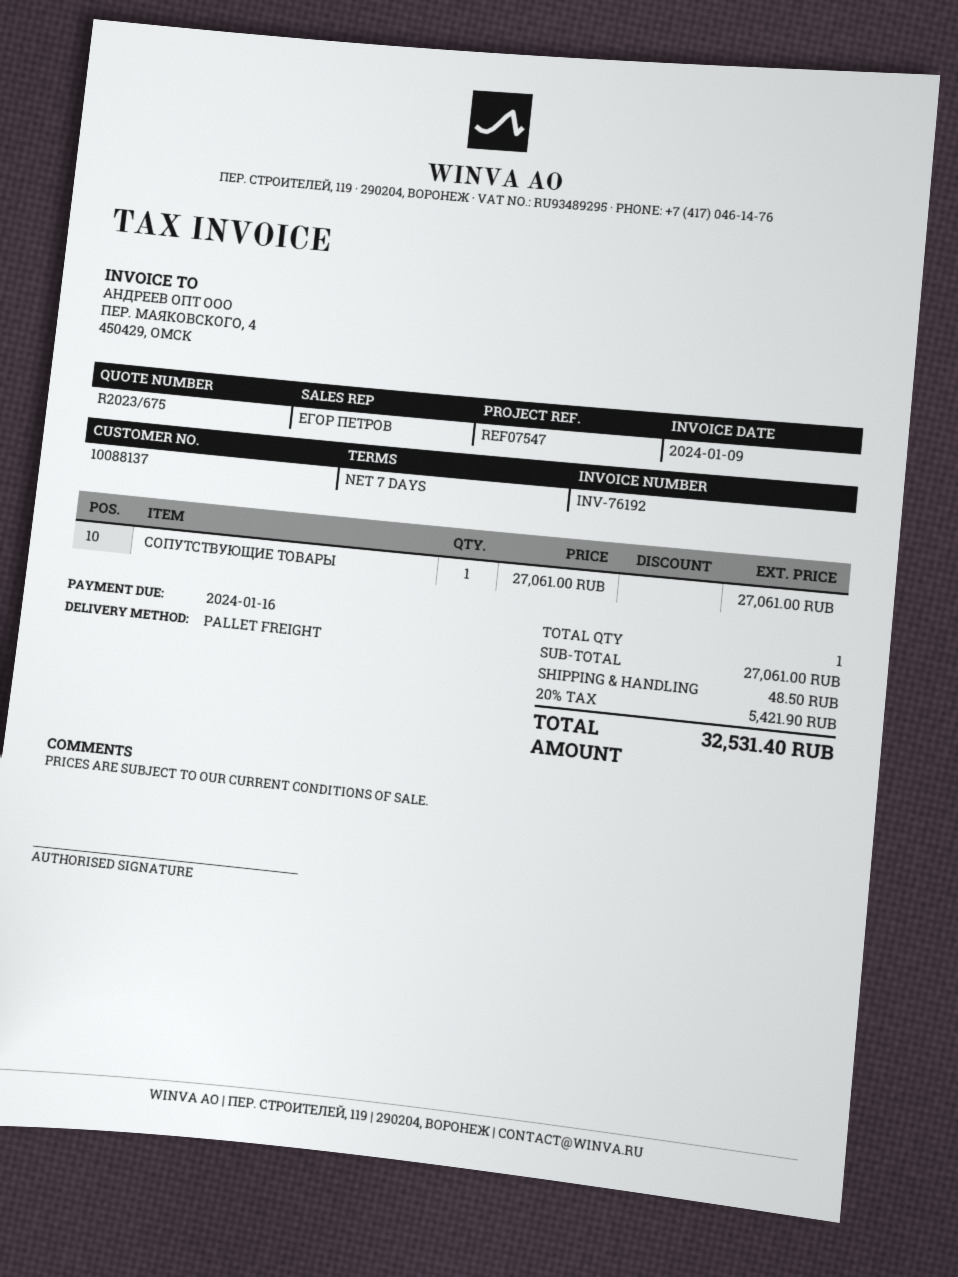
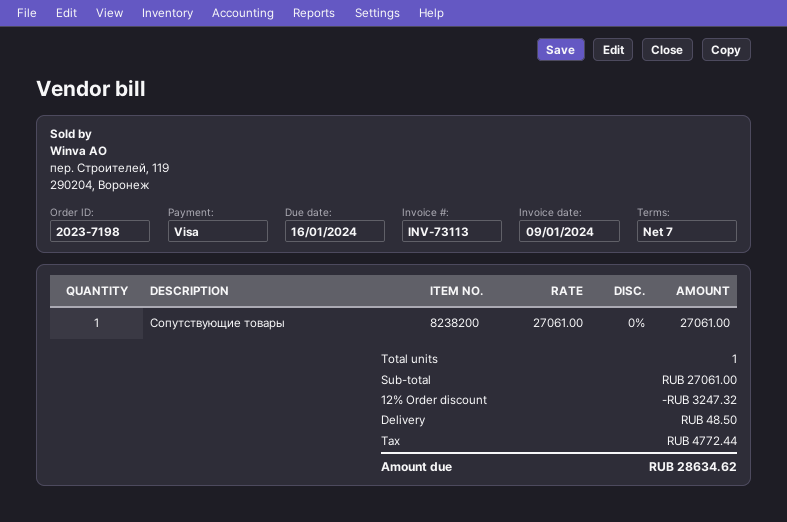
invoice number: INV-76192 -> INV-73113
discount: none -> 12% = 3247.32
tax: 5421.90 -> 4772.44
total: 32531.40 -> 28634.62

